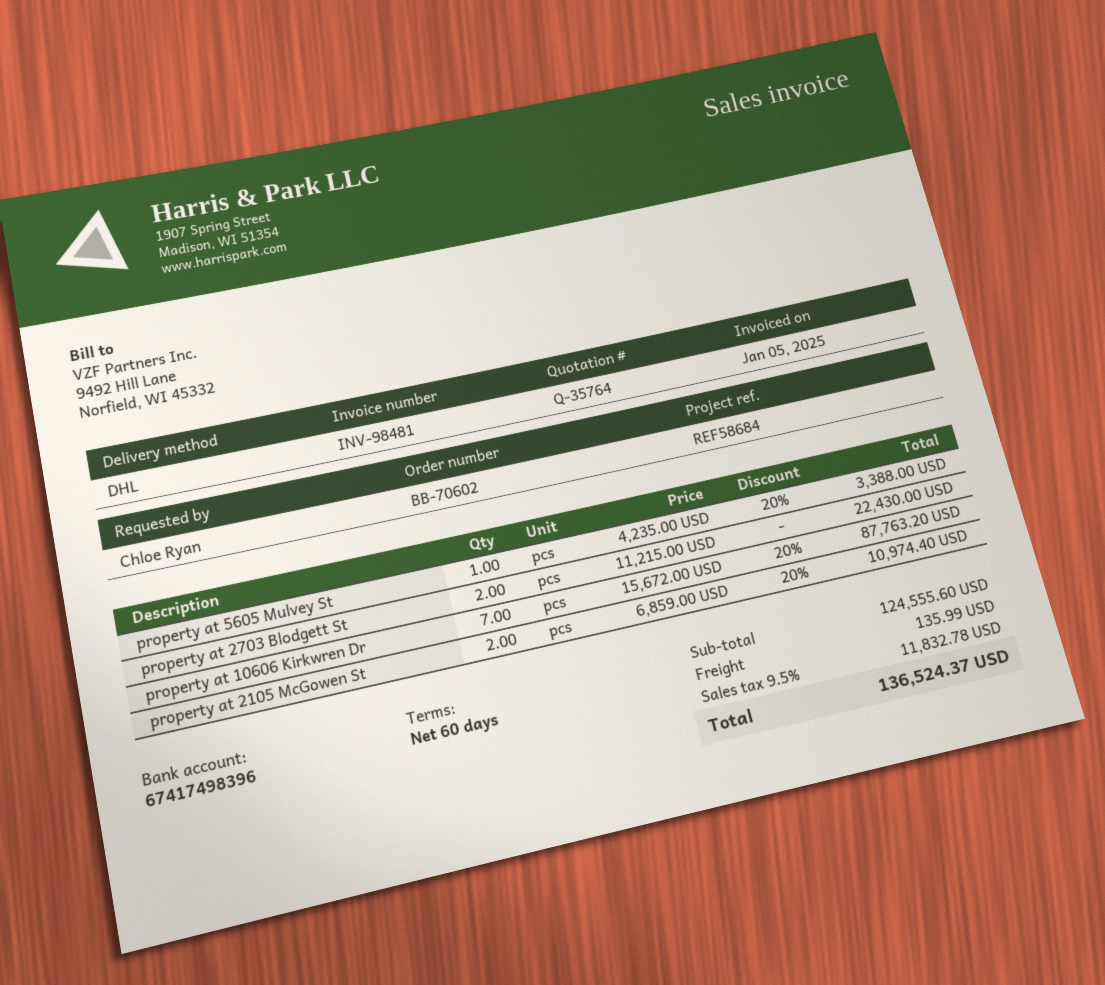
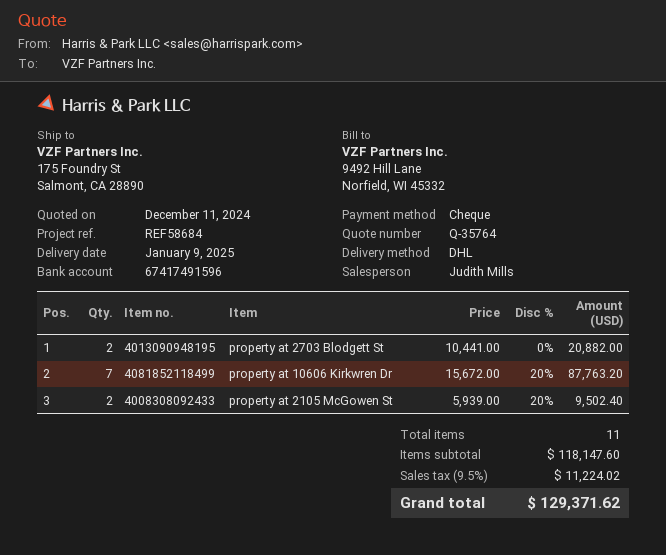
bank account: 67417498396 -> 67417491596
property at 5605 Mulvey St: 1 x 4235.00 - 20% = 3388.00 -> none
property at 2703 Blodgett St: 2 x 11215.00 = 22430.00 -> 2 x 10441.00 = 20882.00
property at 2105 McGowen St: 2 x 6859.00 - 20% = 10974.40 -> 2 x 5939.00 - 20% = 9502.40
subtotal: 124555.60 -> 118147.60
shipping: 135.99 -> none
tax: 9.5% = 11832.78 -> 9.5% = 11224.02
total: 136524.37 -> 129371.62

